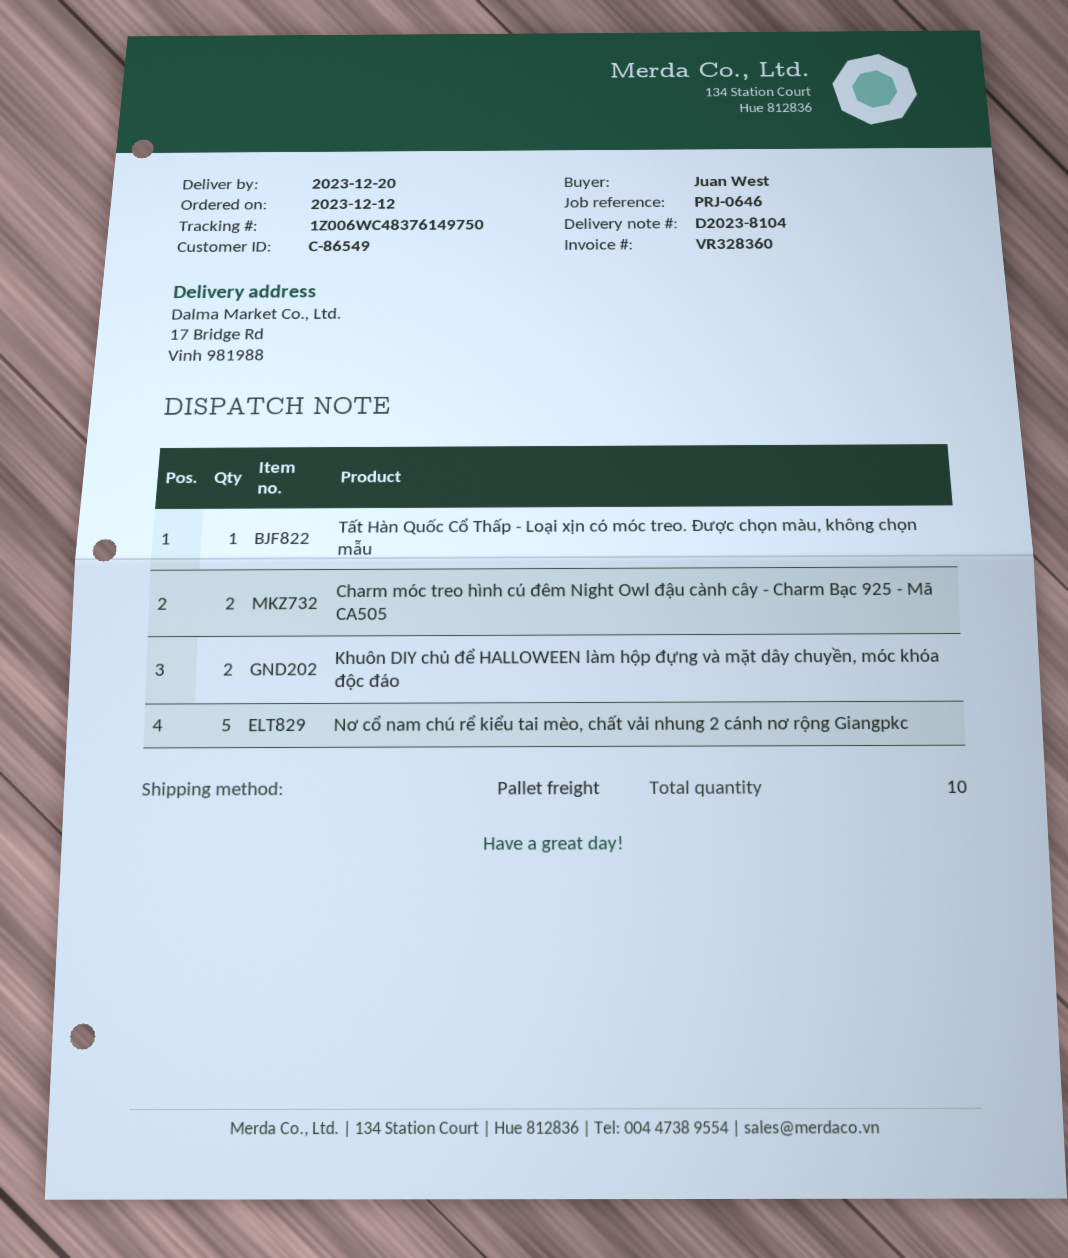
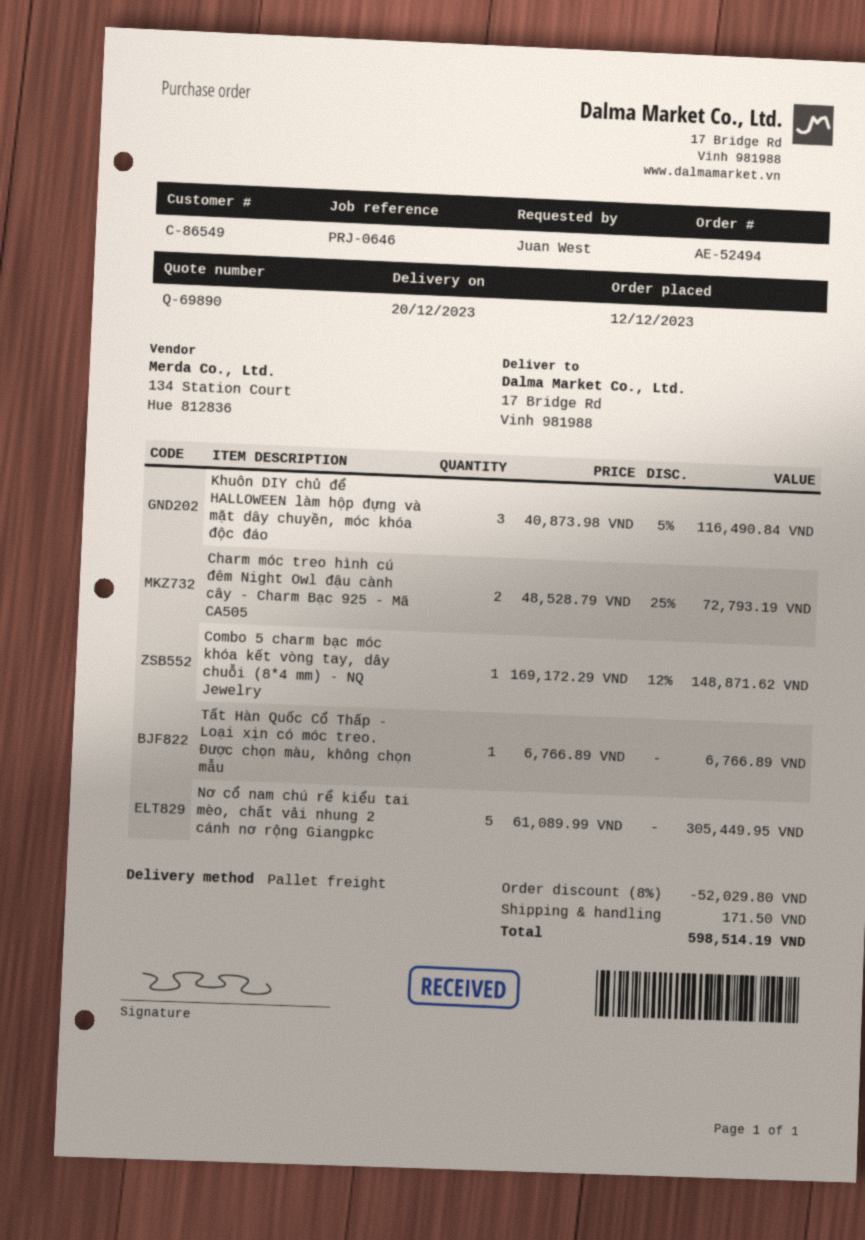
Khuôn DIY chủ để HALLOWEEN làm hộp đựng và mặt dây chuyền, móc khóa độc đáo: 2 -> 3
Combo 5 charm bạc móc khóa kết vòng tay, dây chuỗi (8*4 mm) - NQ Jewelry: none -> 1

